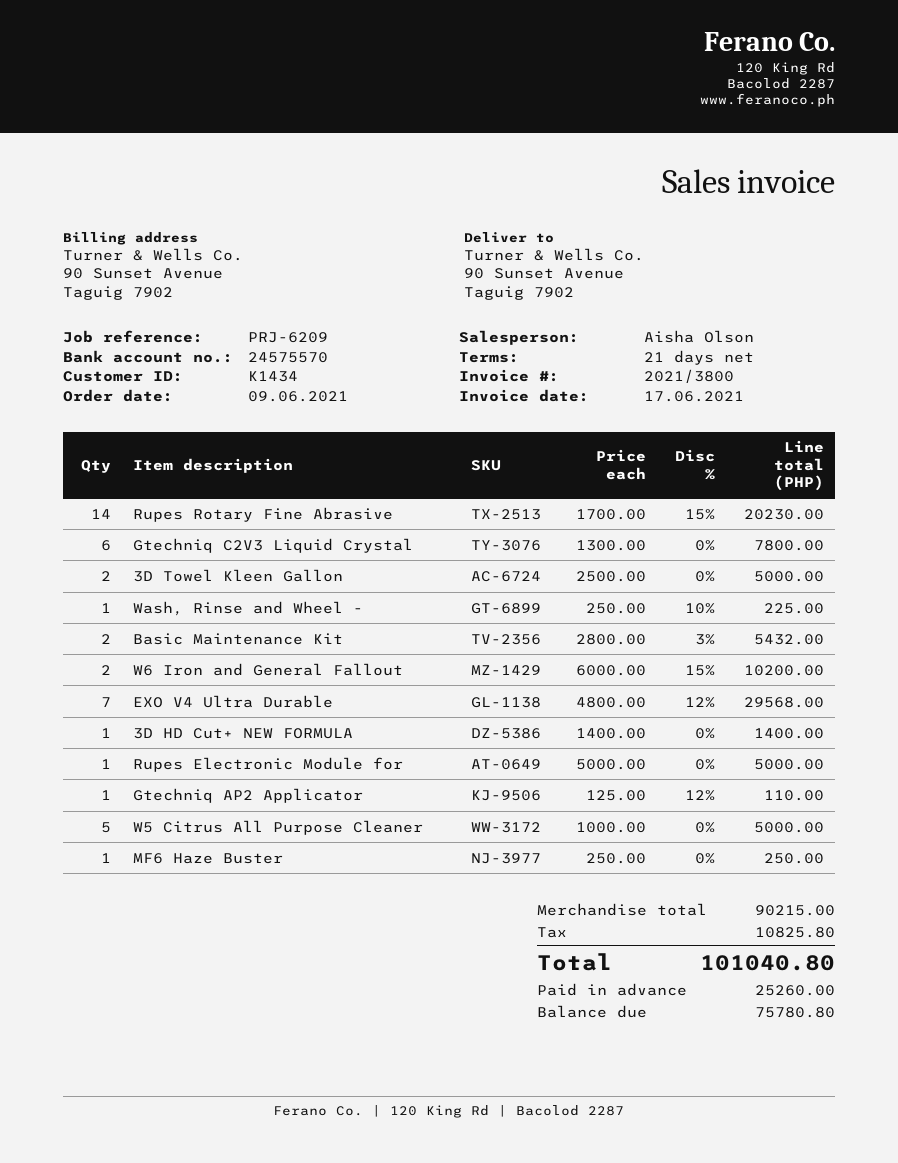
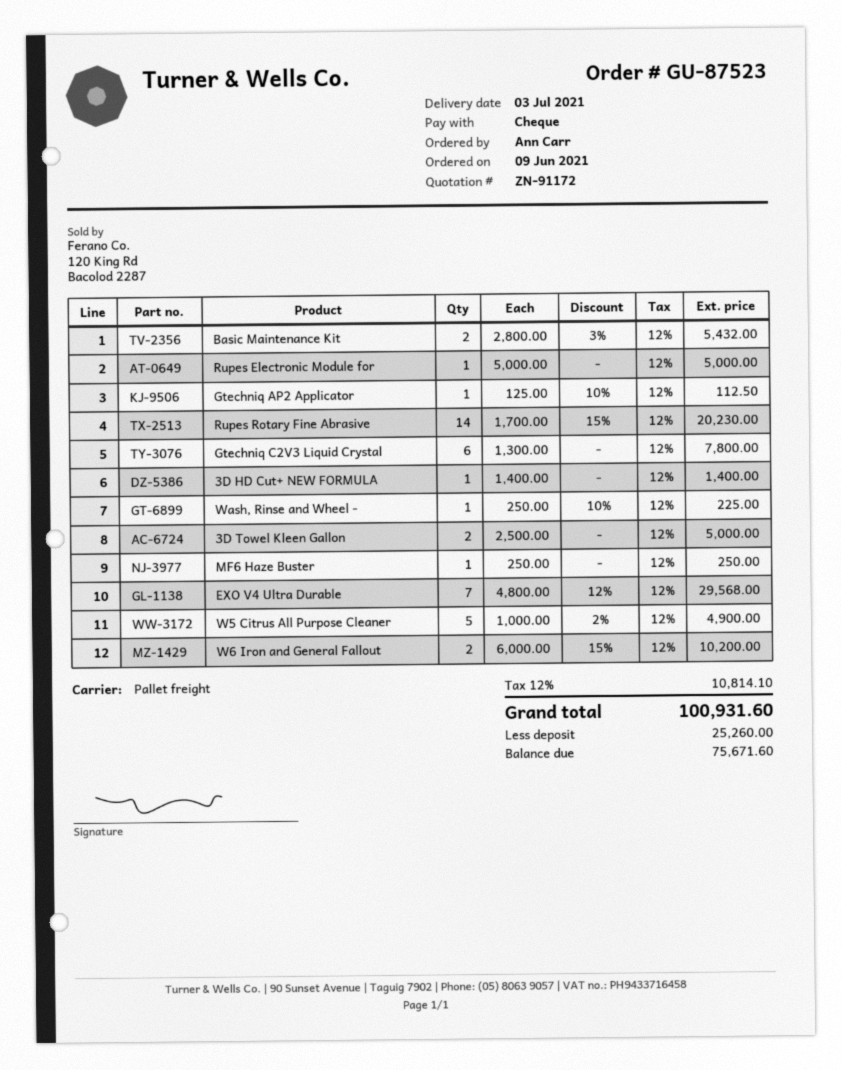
Gtechniq AP2 Applicator: 1 x 125.00 - 12% = 110.00 -> 1 x 125.00 - 10% = 112.50
W5 Citrus All Purpose Cleaner: 5 x 1000.00 = 5000.00 -> 5 x 1000.00 - 2% = 4900.00
tax: 10825.80 -> 10814.10
total: 101040.80 -> 100931.60
balance: 75780.80 -> 75671.60

